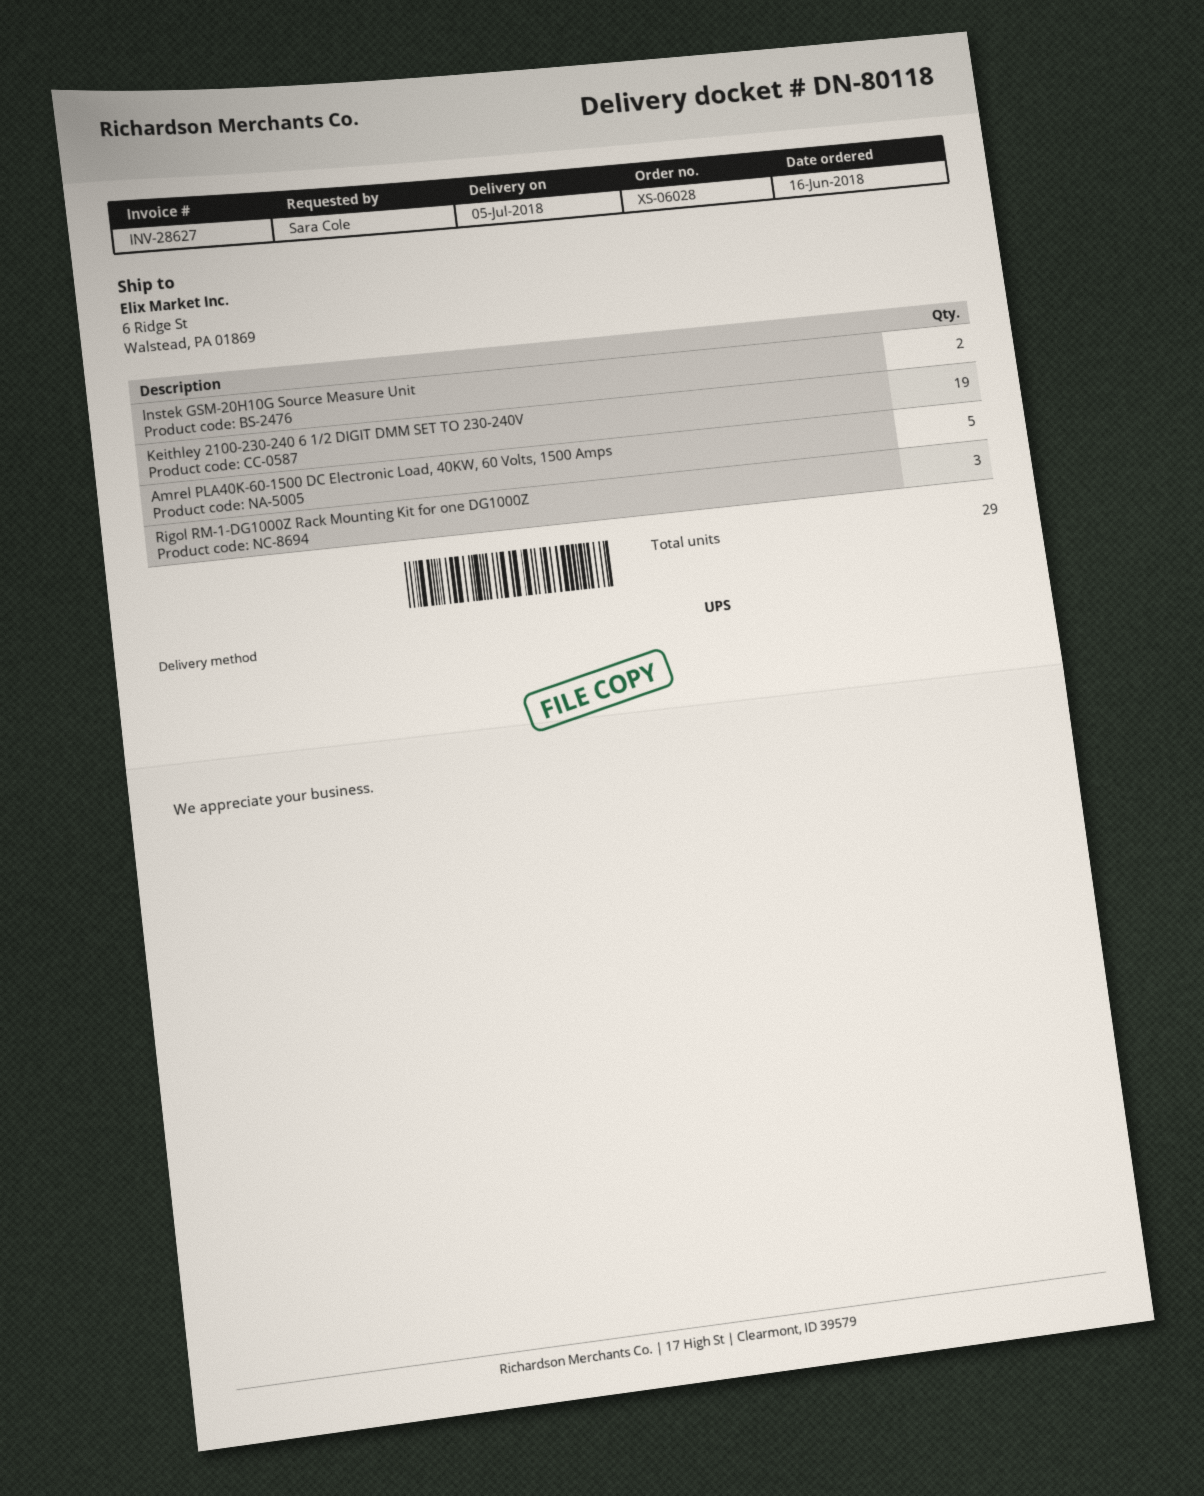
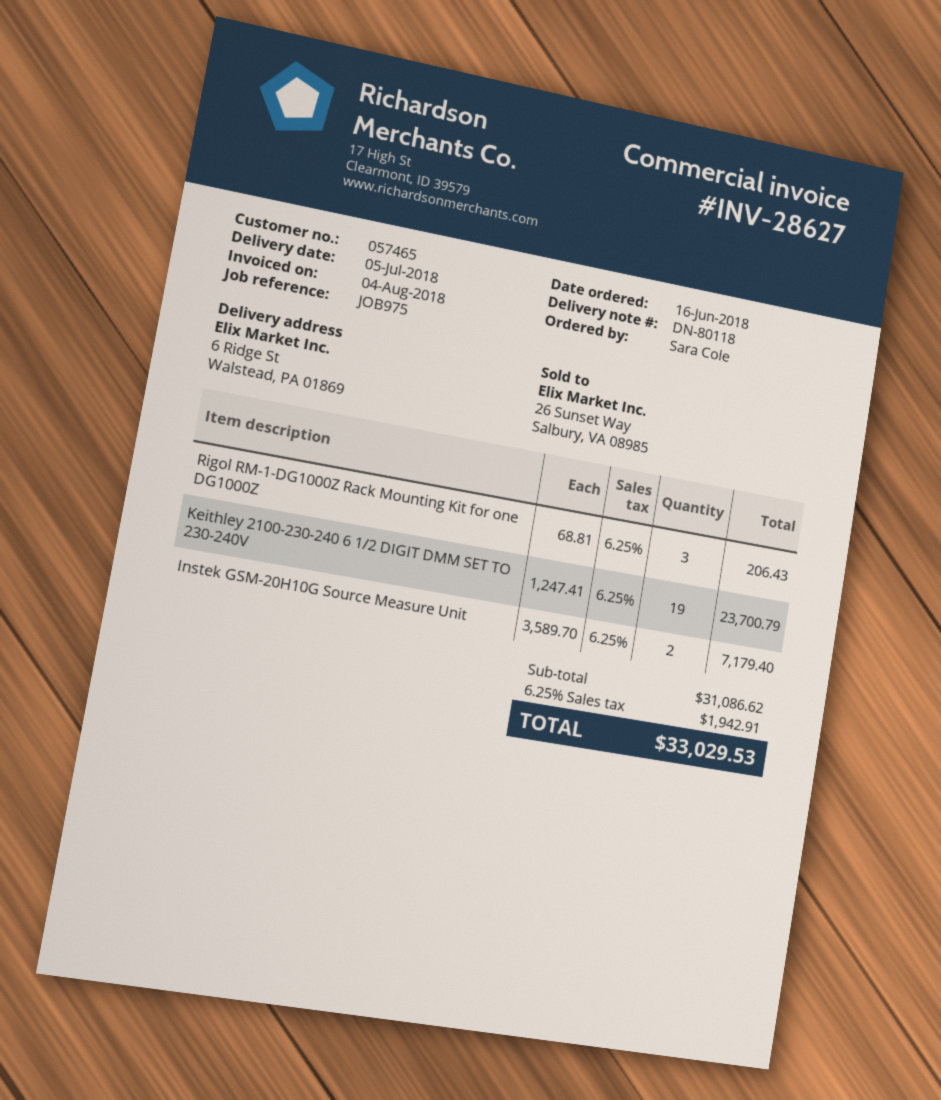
Amrel PLA40K-60-1500 DC Electronic Load, 40KW, 60 Volts, 1500 Amps: 5 -> none

